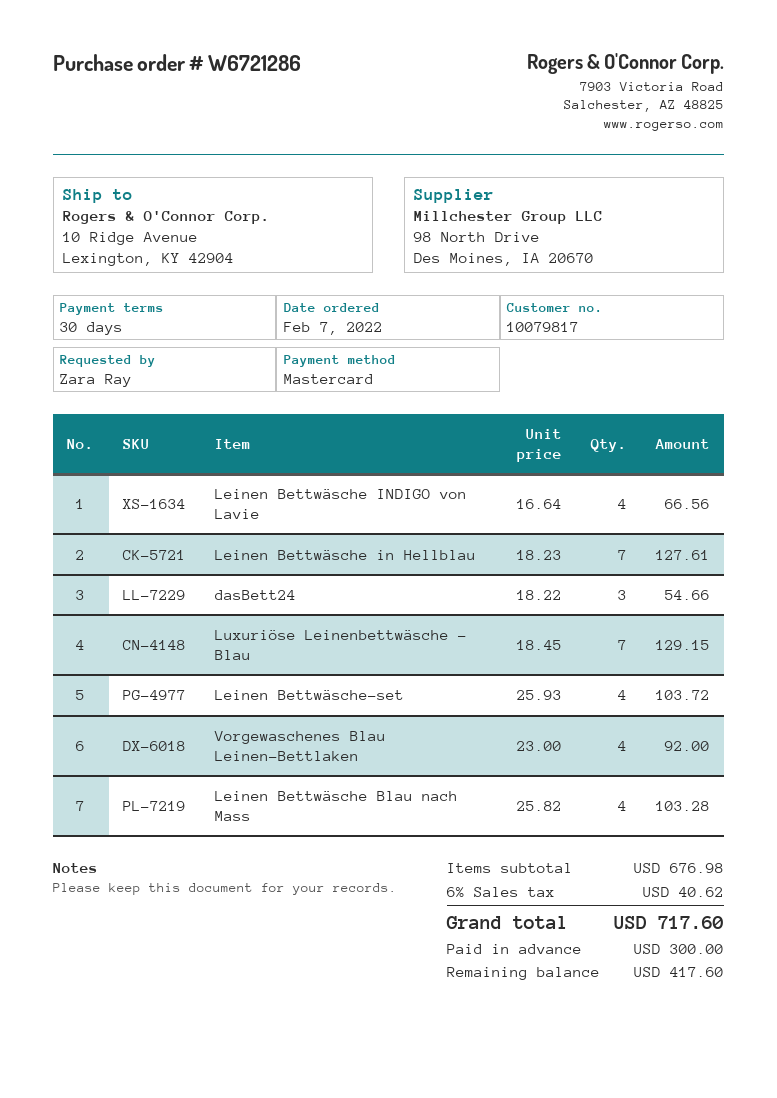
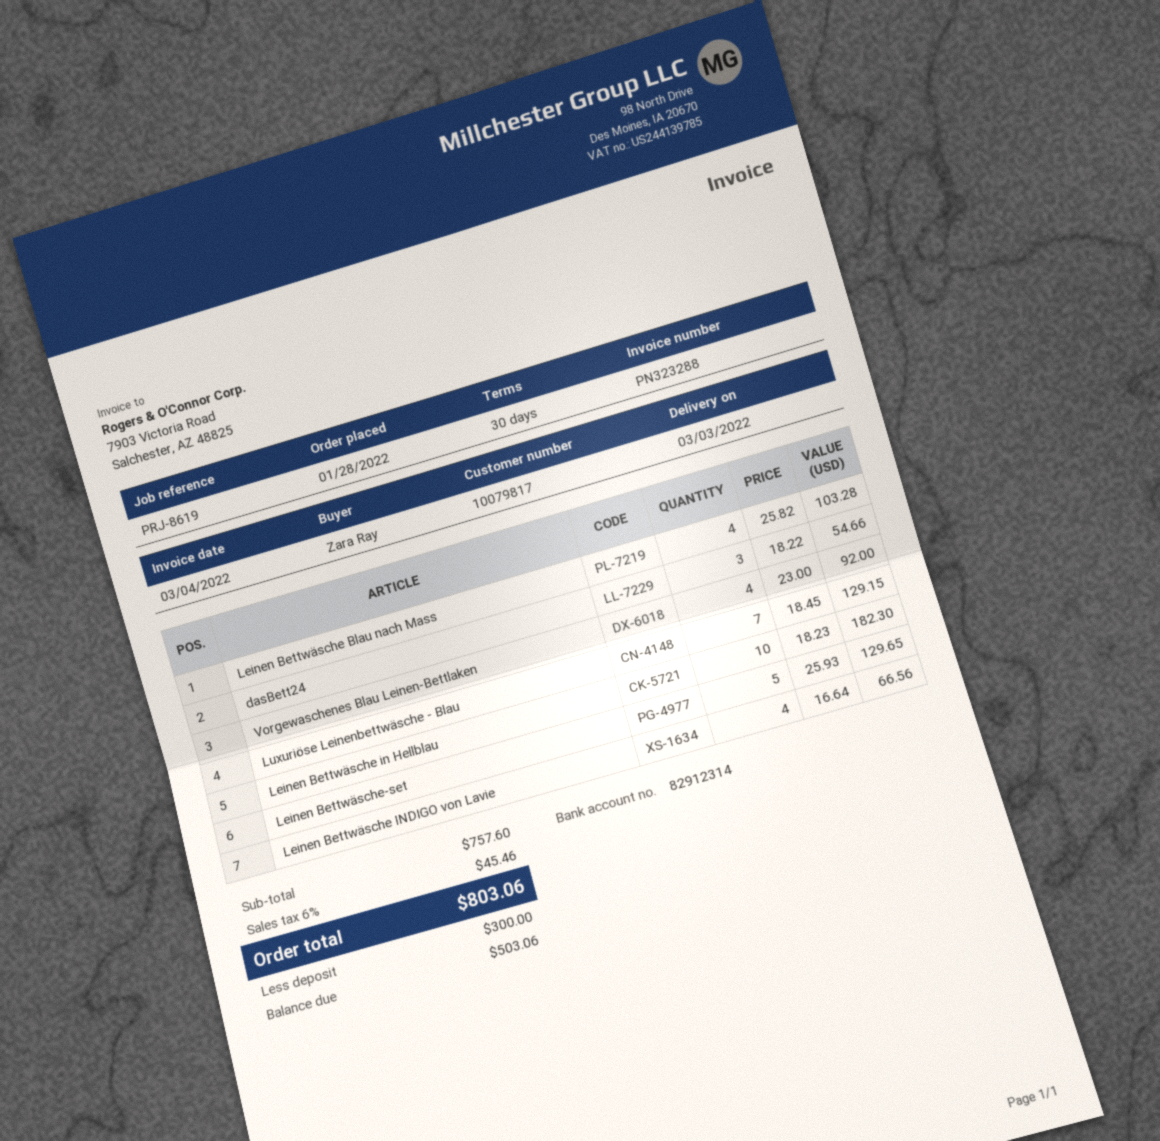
order date: 2022-02-07 -> 2022-01-28
Leinen Bettwäsche in Hellblau: 7 x 18.23 = 127.61 -> 10 x 18.23 = 182.30
Leinen Bettwäsche-set: 4 x 25.93 = 103.72 -> 5 x 25.93 = 129.65
subtotal: 676.98 -> 757.60
tax: 6% = 40.62 -> 6% = 45.46
total: 717.60 -> 803.06
balance: 417.60 -> 503.06

